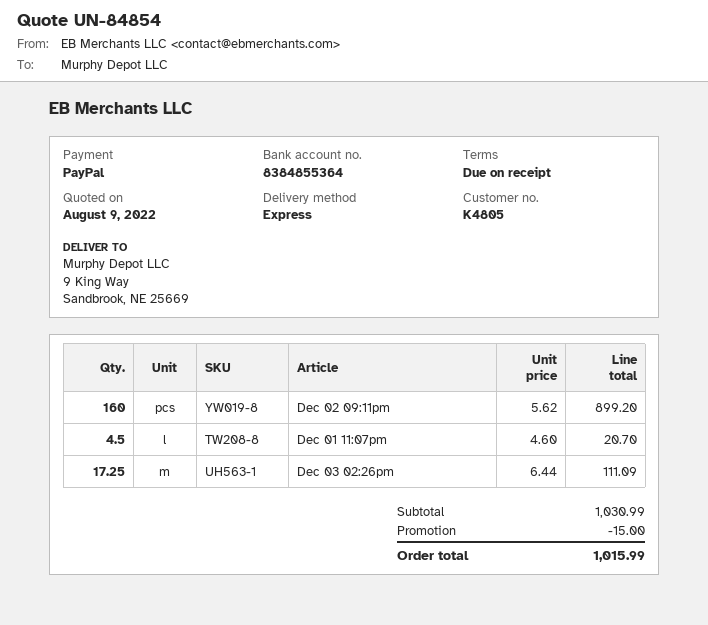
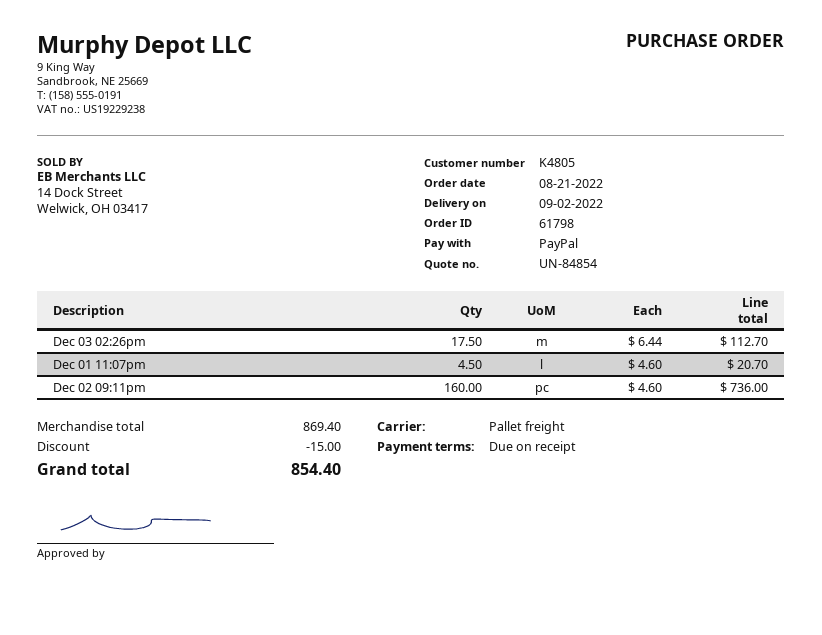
shipping method: express -> pallet freight
Dec 02 09:11pm: 160 x 5.62 = 899.20 -> 160 x 4.60 = 736.00
Dec 03 02:26pm: 17.25 x 6.44 = 111.09 -> 17.5 x 6.44 = 112.70
subtotal: 1030.99 -> 869.40
total: 1015.99 -> 854.40

